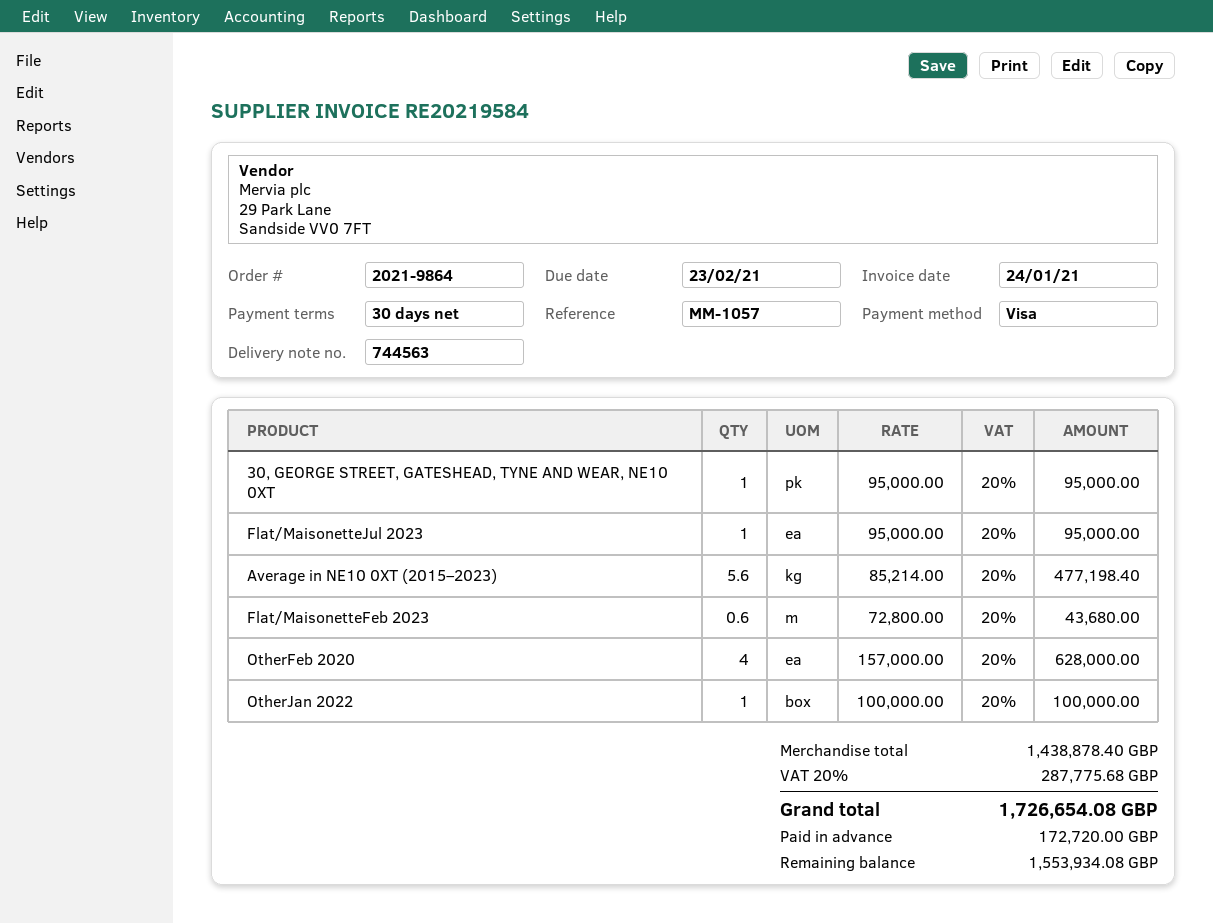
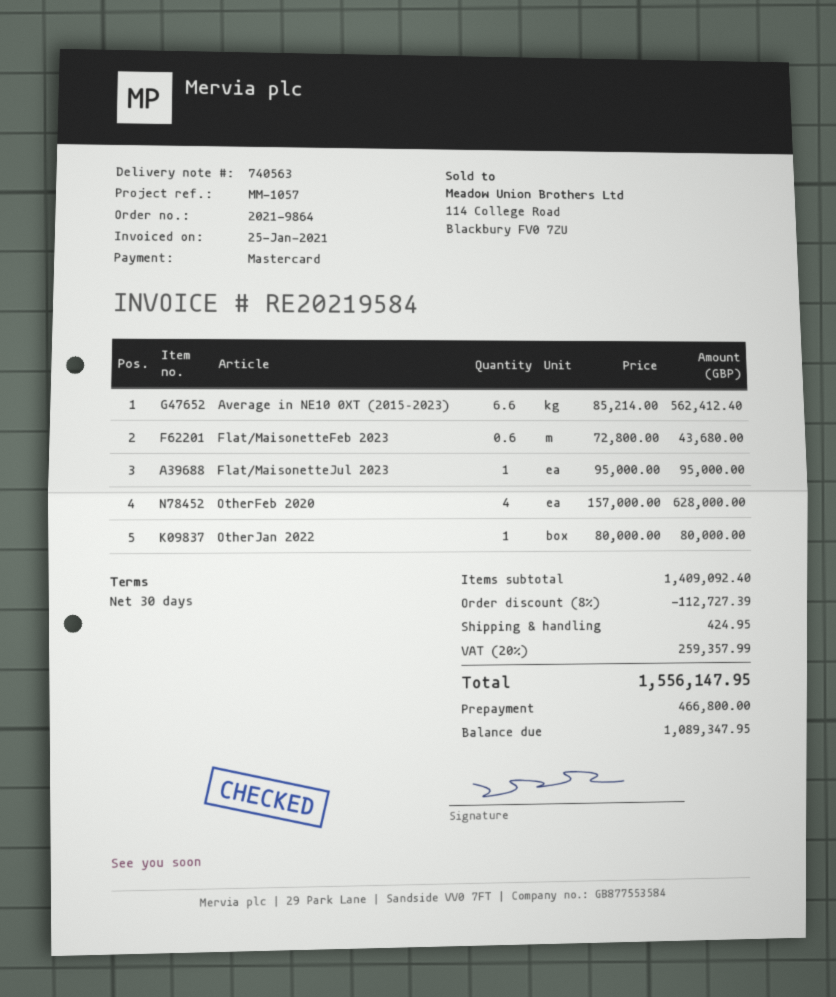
delivery note number: 744563 -> 740563
invoice date: 2021-01-24 -> 2021-01-25
payment method: Visa -> Mastercard
30, GEORGE STREET, GATESHEAD, TYNE AND WEAR, NE10 0XT: 1 x 95000.00 = 95000.00 -> none
Average in NE10 0XT (2015–2023): 5.6 x 85214.00 = 477198.40 -> 6.6 x 85214.00 = 562412.40
OtherJan 2022: 1 x 100000.00 = 100000.00 -> 1 x 80000.00 = 80000.00
subtotal: 1438878.40 -> 1409092.40
discount: none -> 8% = 112727.39
shipping: none -> 424.95
tax: 20% = 287775.68 -> 20% = 259357.99
total: 1726654.08 -> 1556147.95
deposit: 172720.00 -> 466800.00
balance: 1553934.08 -> 1089347.95

